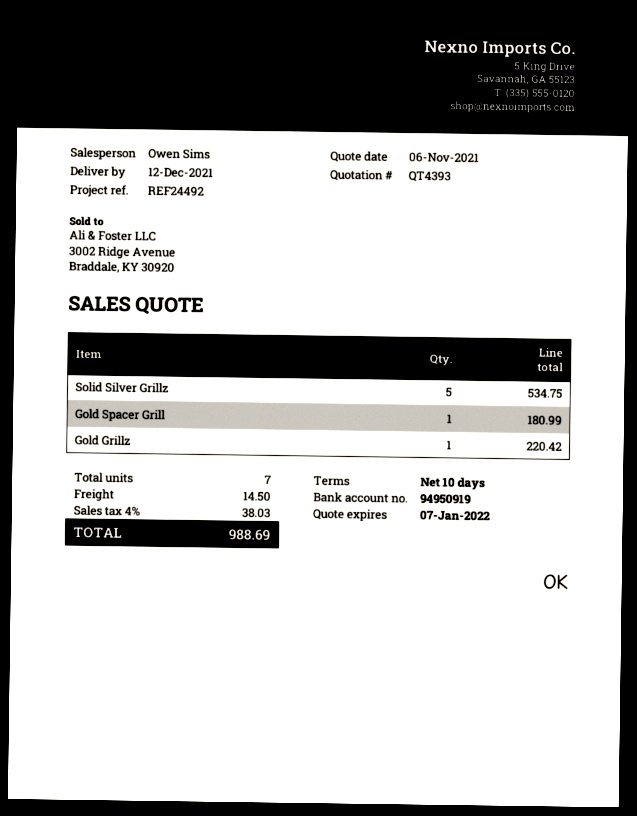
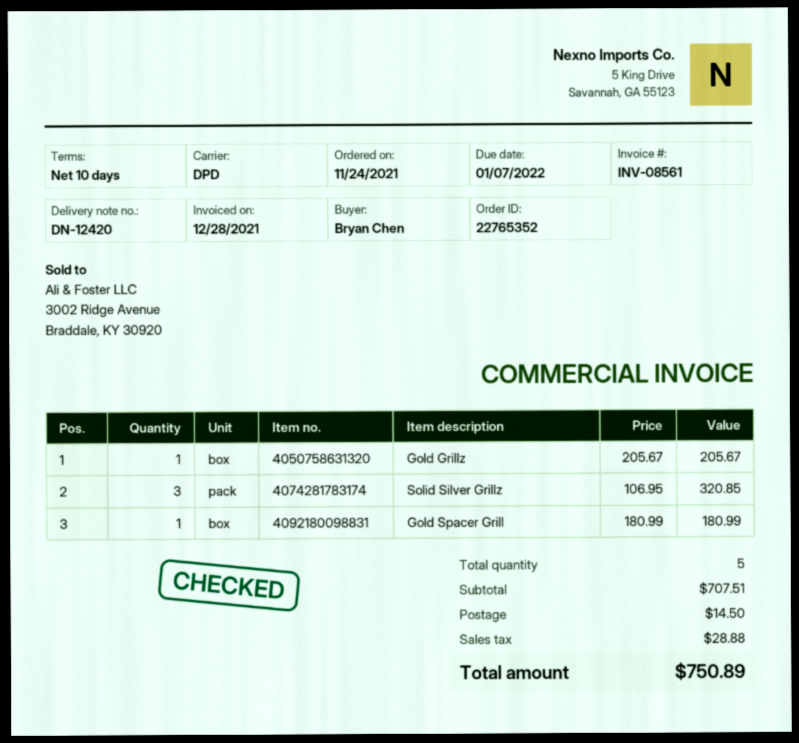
Solid Silver Grillz: 5 for 534.75 -> 3 for 320.85
Gold Grillz: 1 for 220.42 -> 1 for 205.67
total quantity: 7 -> 5
tax: 38.03 -> 28.88
total: 988.69 -> 750.89

